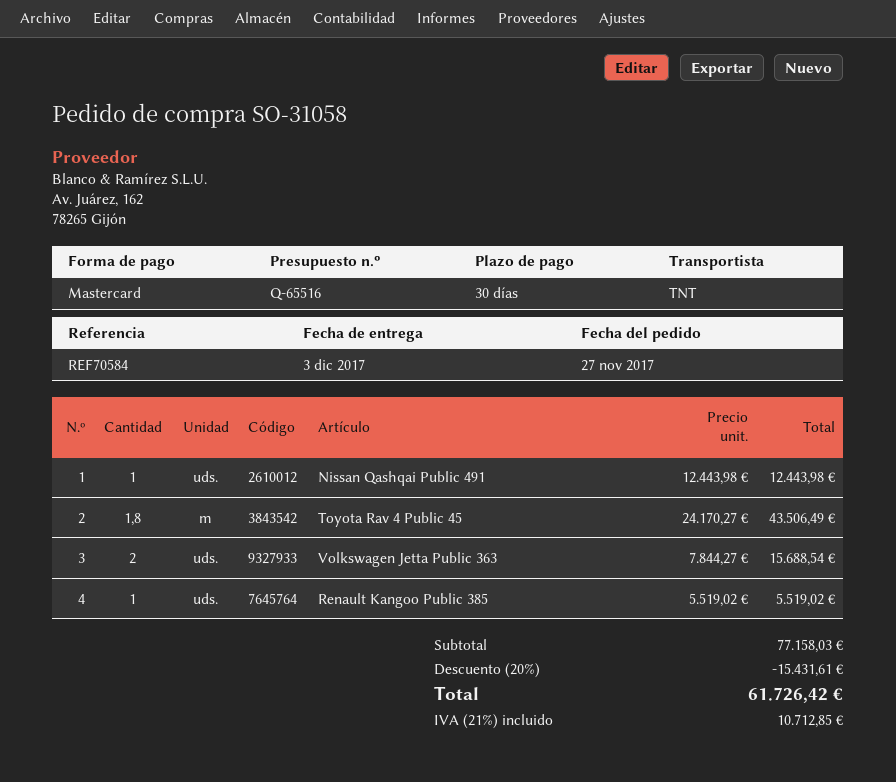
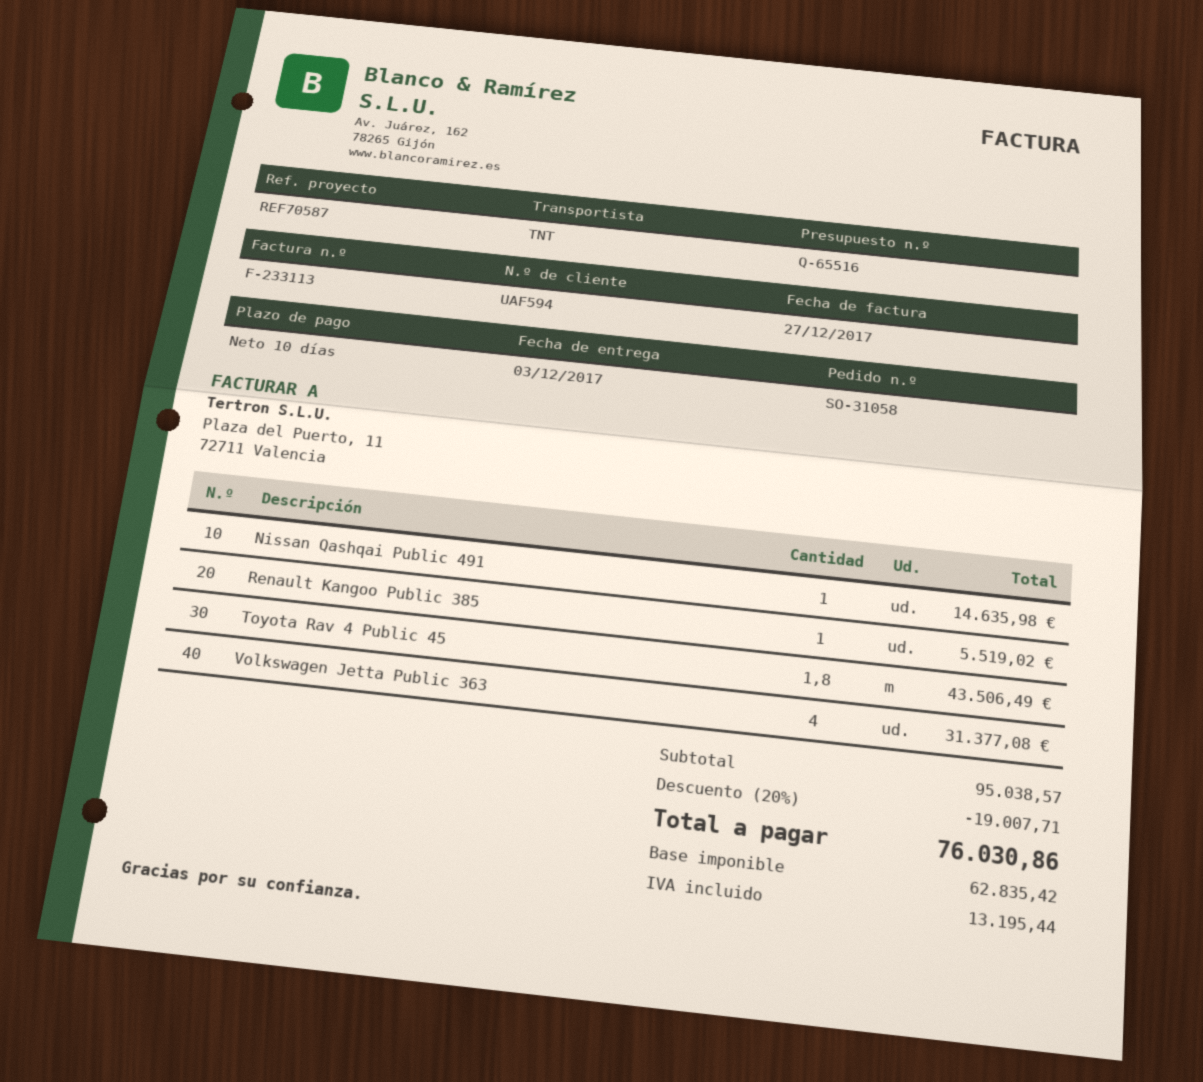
payment terms: 30 days -> 10 days
reference: REF70584 -> REF70587
Nissan Qashqai Public 491: 1 for 12443.98 -> 1 for 14635.98
Volkswagen Jetta Public 363: 2 for 15688.54 -> 4 for 31377.08
subtotal: 77158.03 -> 95038.57
discount: 20% = 15431.61 -> 20% = 19007.71
tax: 10712.85 -> 13195.44
total: 61726.42 -> 76030.86

